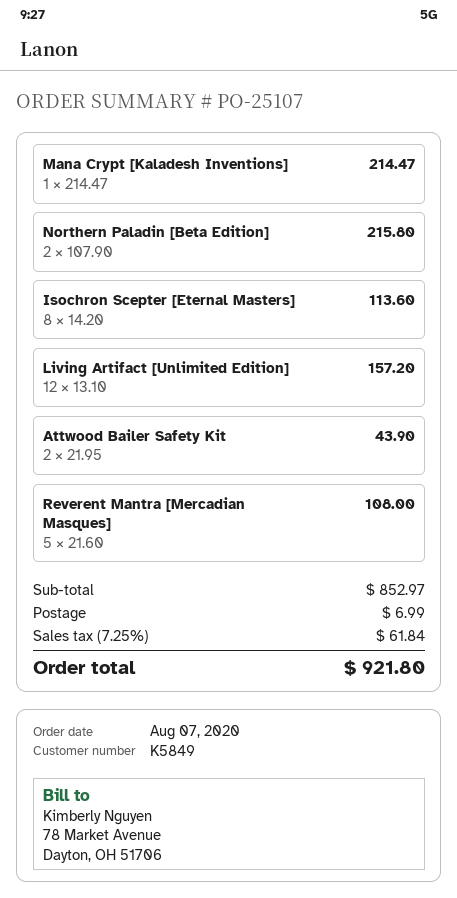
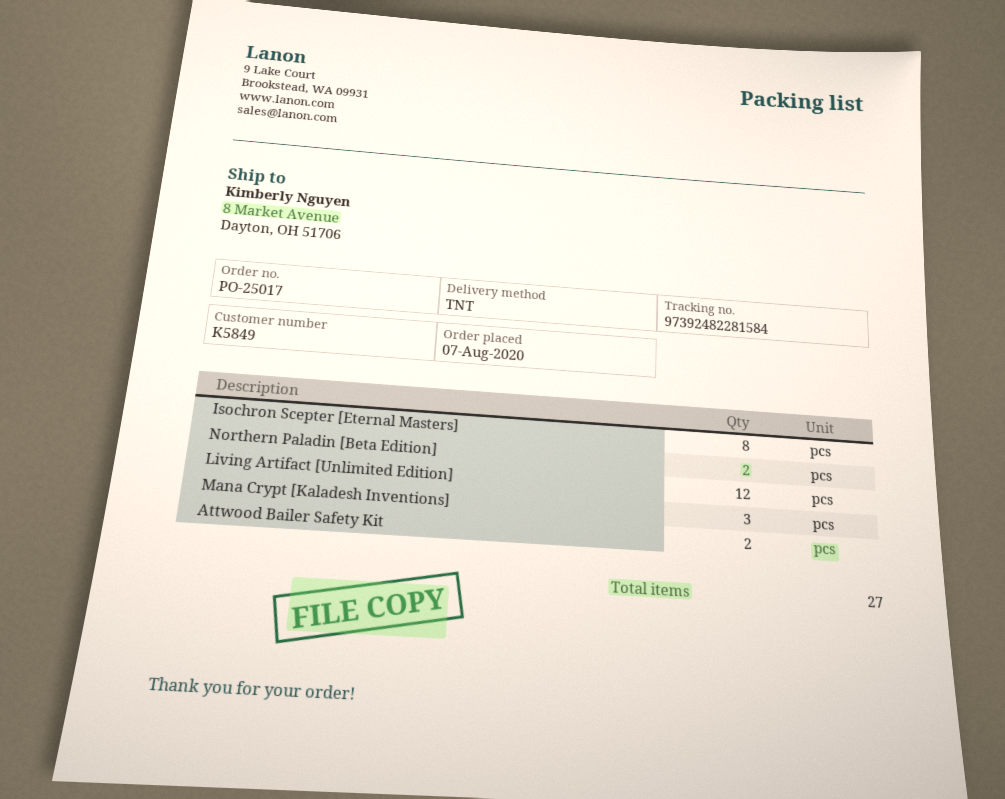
order number: PO-25107 -> PO-25017
Mana Crypt [Kaladesh Inventions]: 1 -> 3
Reverent Mantra [Mercadian Masques]: 5 -> none

